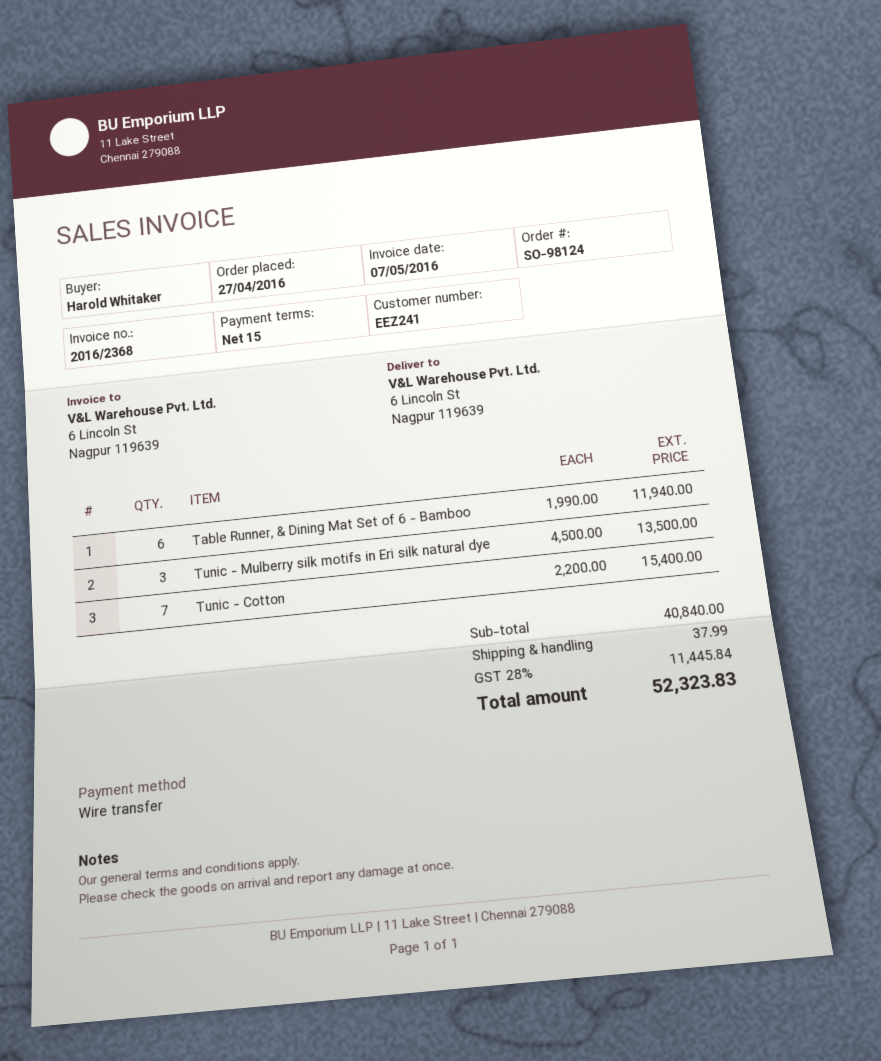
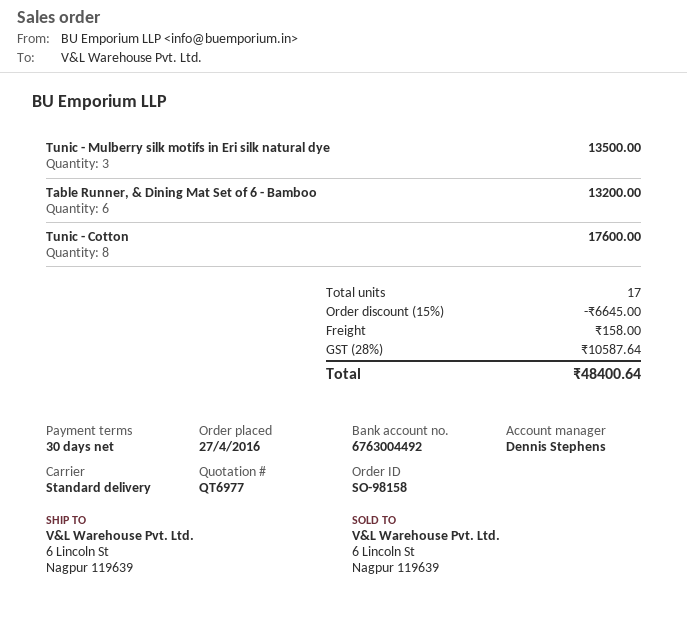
order number: SO-98124 -> SO-98158
payment terms: 15 days -> 30 days
Table Runner, & Dining Mat Set of 6 - Bamboo: 6 for 11940.00 -> 6 for 13200.00
Tunic - Cotton: 7 for 15400.00 -> 8 for 17600.00
discount: none -> 15% = 6645.00
shipping: 37.99 -> 158.00
tax: 28% = 11445.84 -> 28% = 10587.64
total: 52323.83 -> 48400.64

